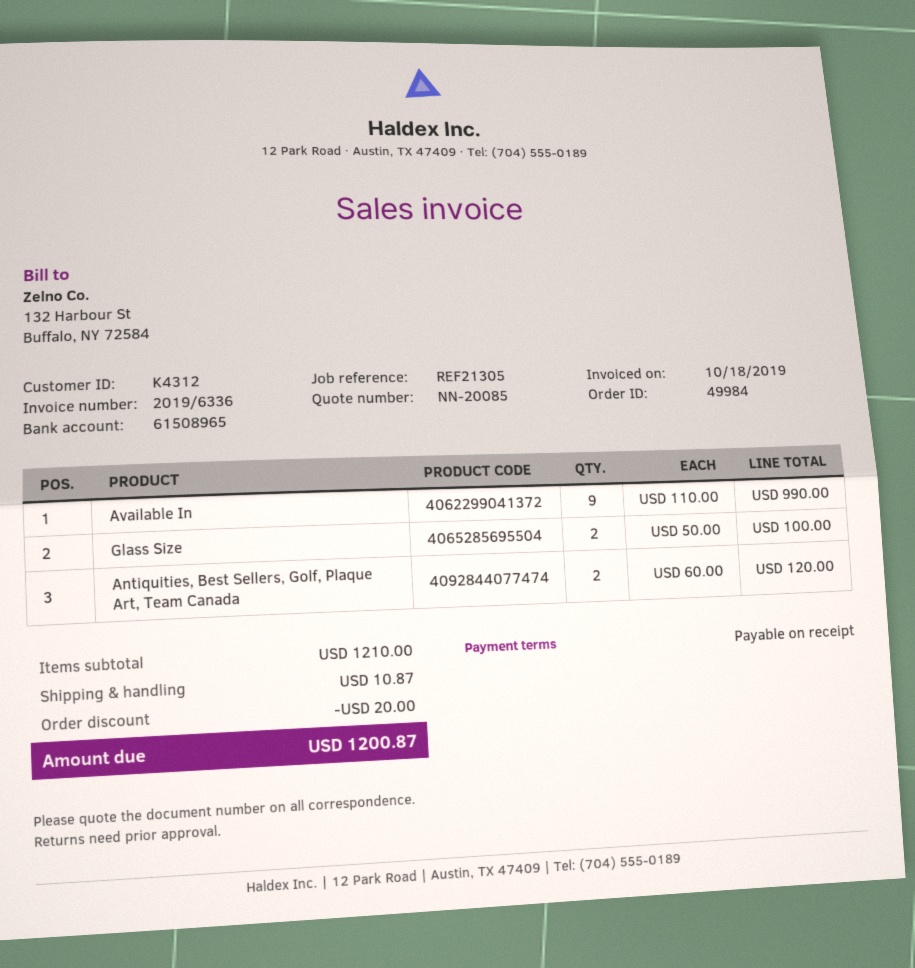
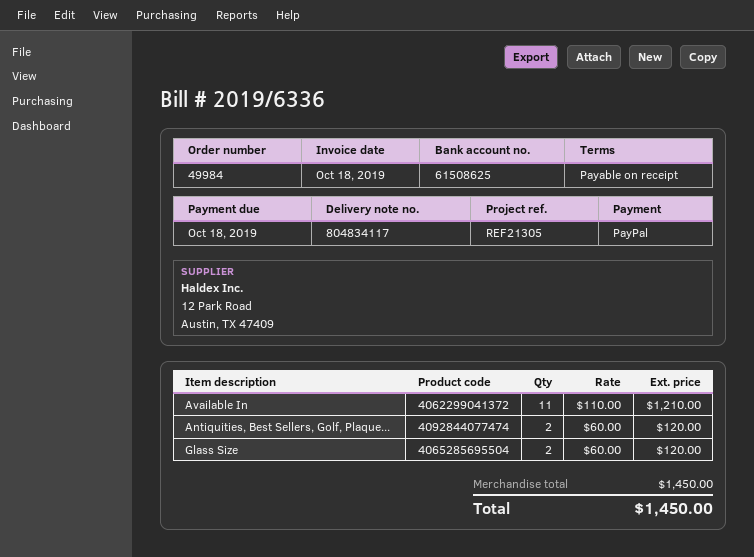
bank account: 61508965 -> 61508625
Available In: 9 x 110.00 = 990.00 -> 11 x 110.00 = 1210.00
Glass Size: 2 x 50.00 = 100.00 -> 2 x 60.00 = 120.00
subtotal: 1210.00 -> 1450.00
discount: 20.00 -> none
shipping: 10.87 -> none
total: 1200.87 -> 1450.00

